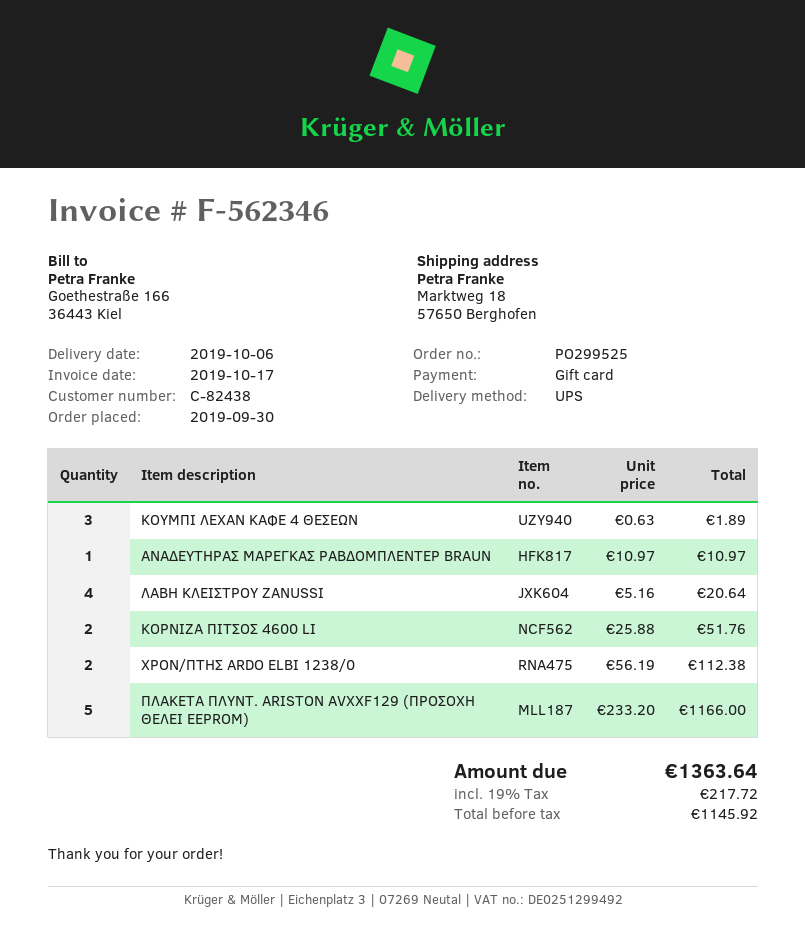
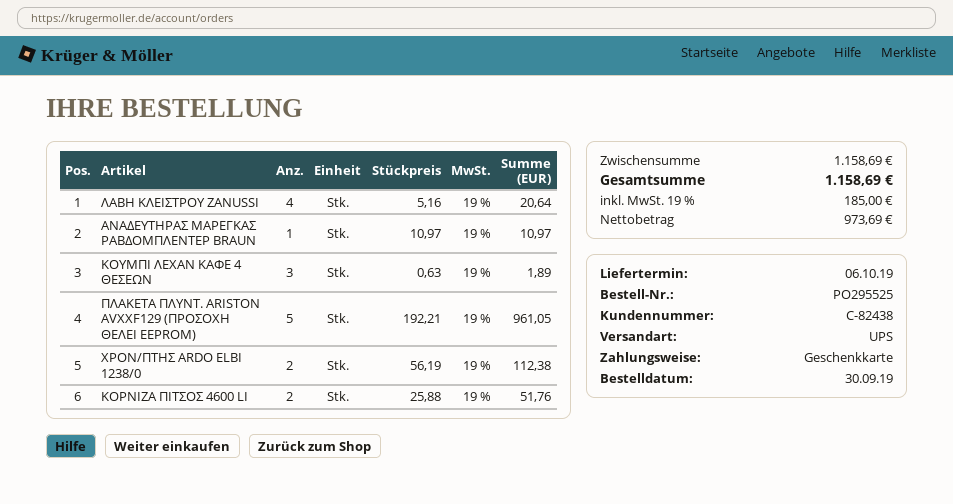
order number: PO299525 -> PO295525
ΠΛΑΚΕΤΑ ΠΛΥΝΤ. ARISTON AVXXF129 (ΠΡΟΣΟΧΗ ΘΕΛΕΙ EEPROM): 5 x 233.20 = 1166.00 -> 5 x 192.21 = 961.05
net: 1145.92 -> 973.69
tax: 19% = 217.72 -> 19% = 185.00
total: 1363.64 -> 1158.69

